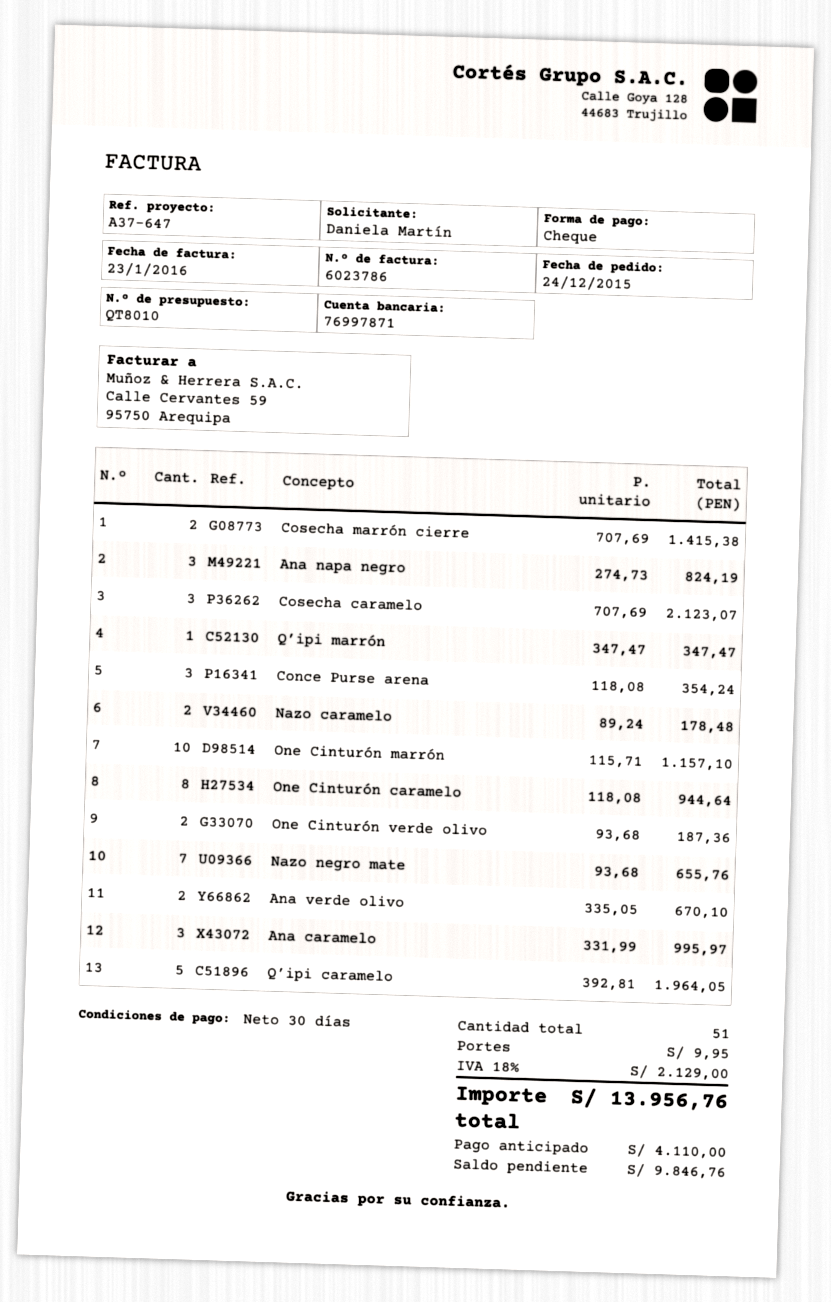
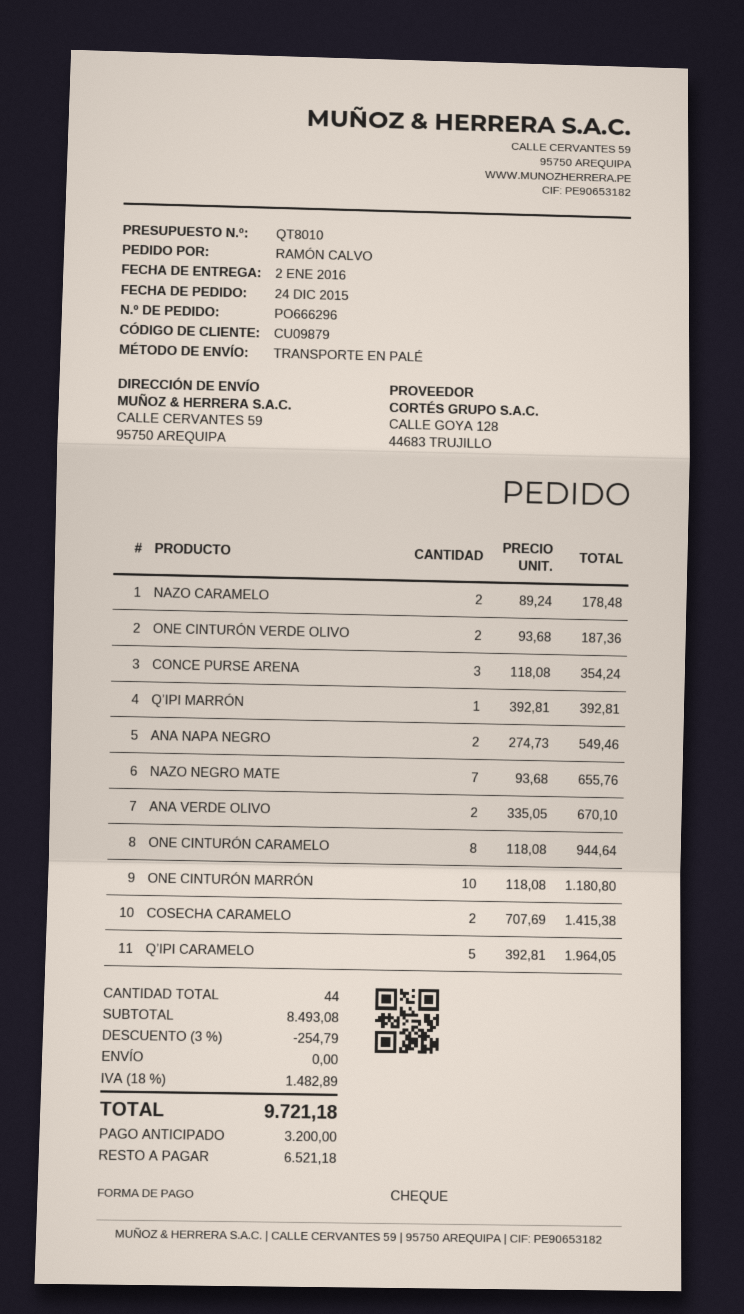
ordered by: Daniela Martín -> RAMÓN CALVO
Cosecha marrón cierre: 2 x 707.69 = 1415.38 -> none
Ana napa negro: 3 x 274.73 = 824.19 -> 2 x 274.73 = 549.46
Cosecha caramelo: 3 x 707.69 = 2123.07 -> 2 x 707.69 = 1415.38
Q’ipi marrón: 1 x 347.47 = 347.47 -> 1 x 392.81 = 392.81
One Cinturón marrón: 10 x 115.71 = 1157.10 -> 10 x 118.08 = 1180.80
Ana caramelo: 3 x 331.99 = 995.97 -> none
total quantity: 51 -> 44
discount: none -> 3% = 254.79
shipping: 9.95 -> 0.00
tax: 18% = 2129.00 -> 18% = 1482.89
total: 13956.76 -> 9721.18
deposit: 4110.00 -> 3200.00
balance: 9846.76 -> 6521.18

